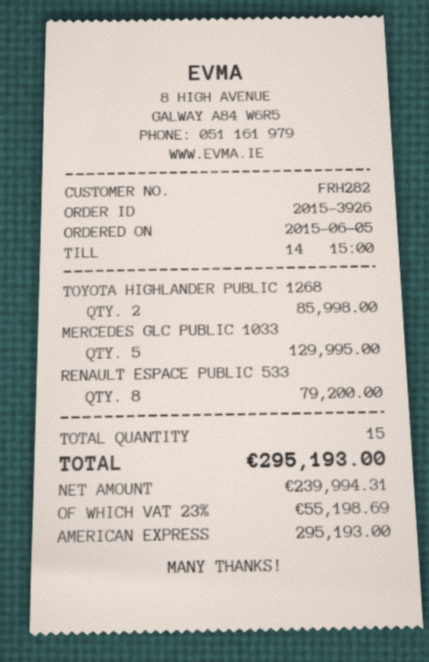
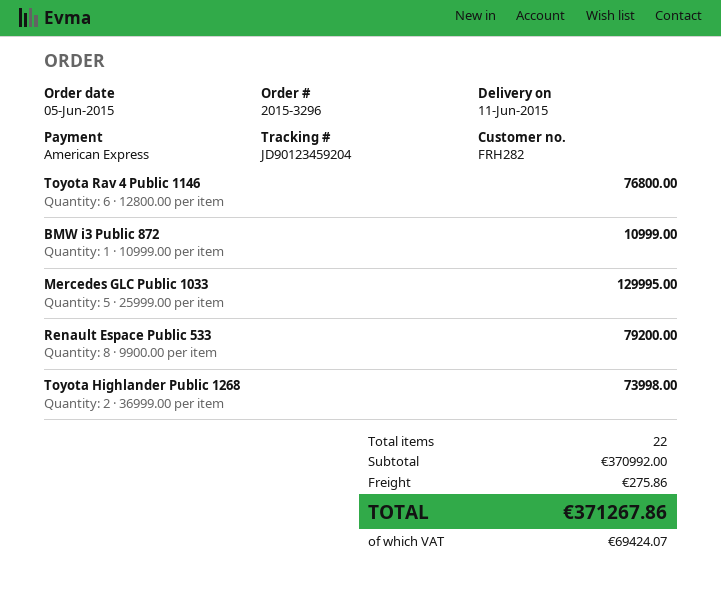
order number: 2015-3926 -> 2015-3296
TOYOTA HIGHLANDER PUBLIC 1268: 2 for 85998.00 -> 2 for 73998.00
Toyota Rav 4 Public 1146: none -> 6 for 76800.00
BMW i3 Public 872: none -> 1 for 10999.00
total quantity: 15 -> 22
shipping: none -> 275.86
tax: 55198.69 -> 69424.07
total: 295193.00 -> 371267.86

